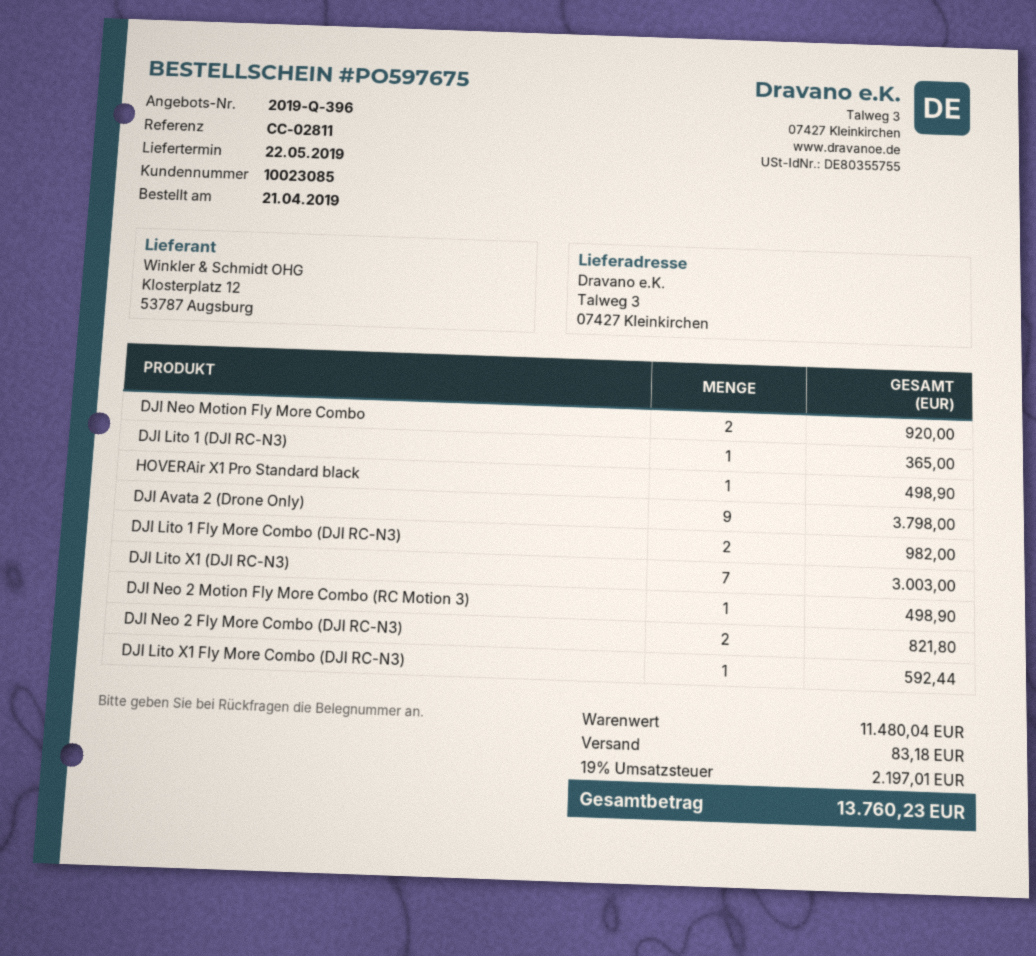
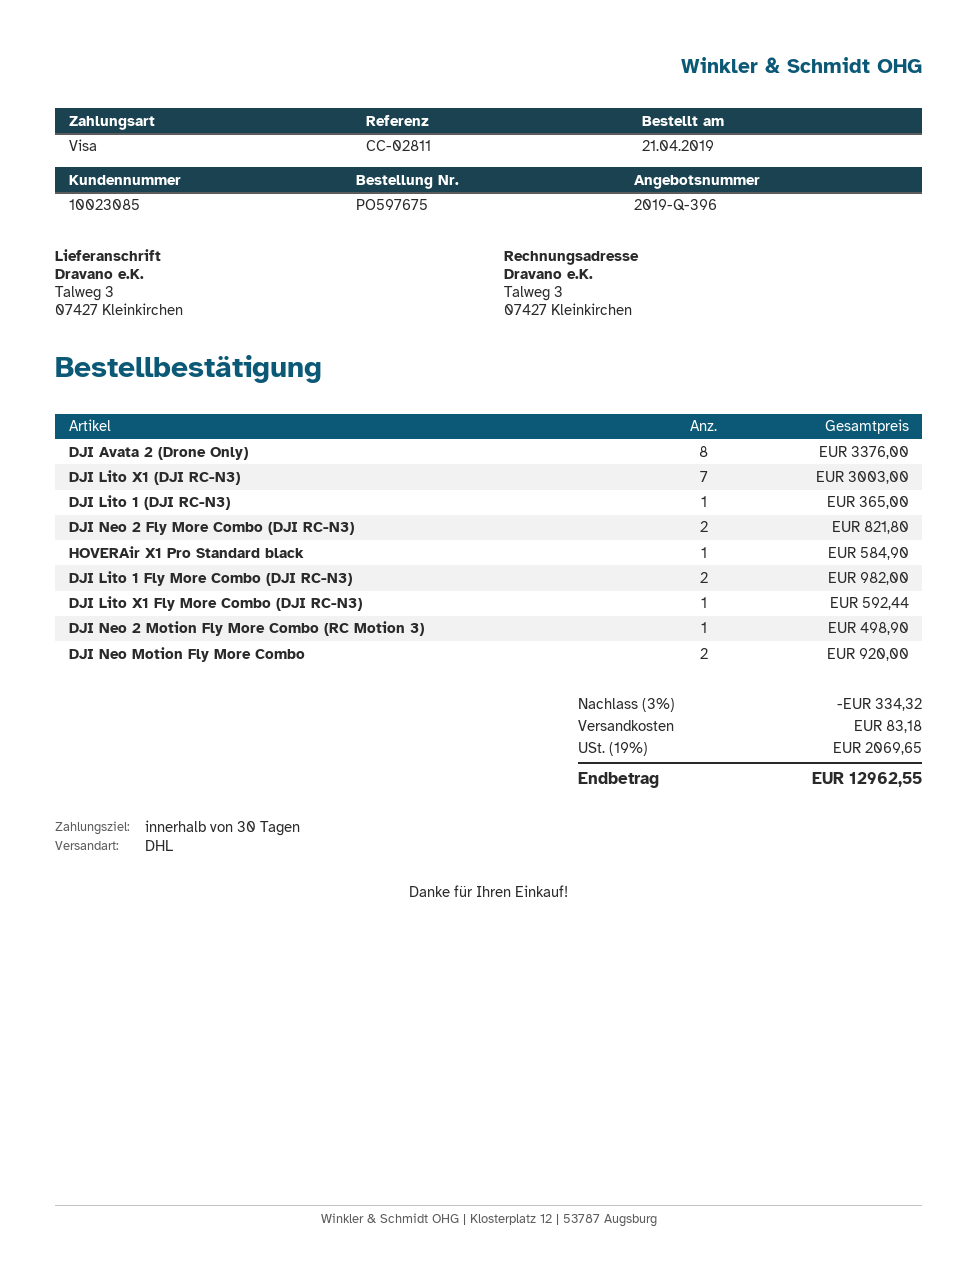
HOVERAir X1 Pro Standard black: 1 for 498.90 -> 1 for 584.90
DJI Avata 2 (Drone Only): 9 for 3798.00 -> 8 for 3376.00
discount: none -> 3% = 334.32
tax: 19% = 2197.01 -> 19% = 2069.65
total: 13760.23 -> 12962.55

